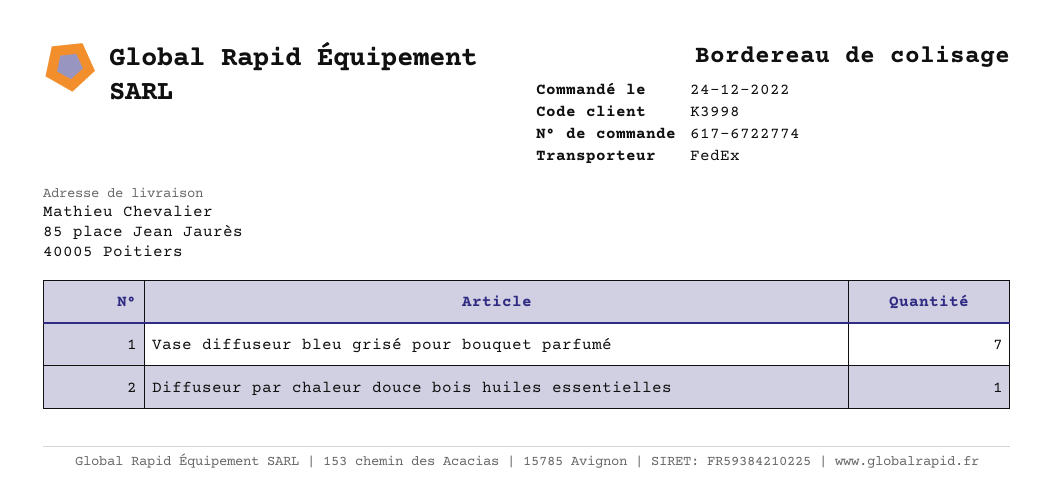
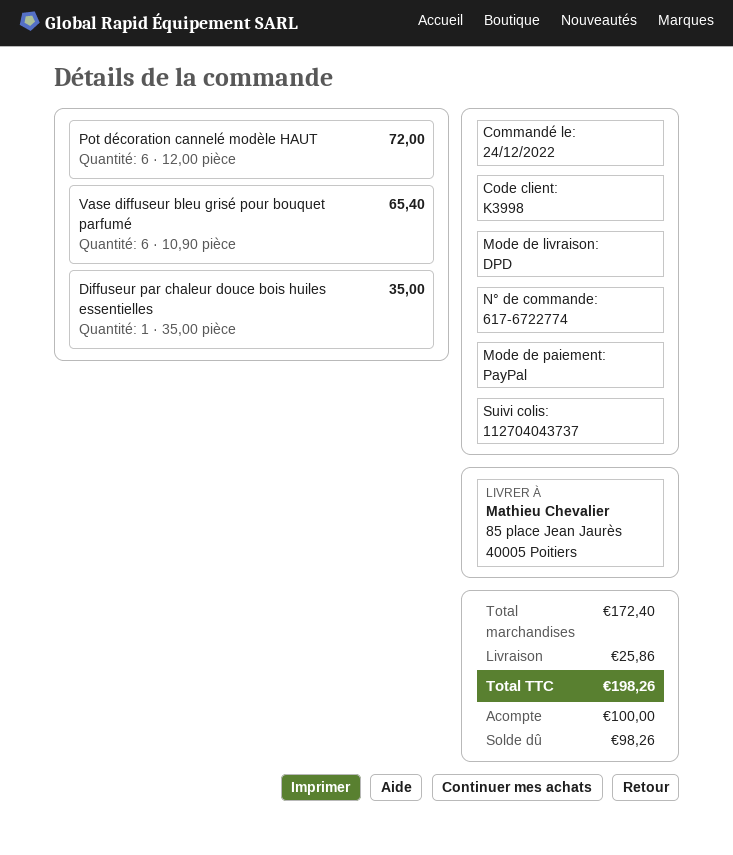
shipping method: FedEx -> DPD
Vase diffuseur bleu grisé pour bouquet parfumé: 7 -> 6
Pot décoration cannelé modèle HAUT: none -> 6

